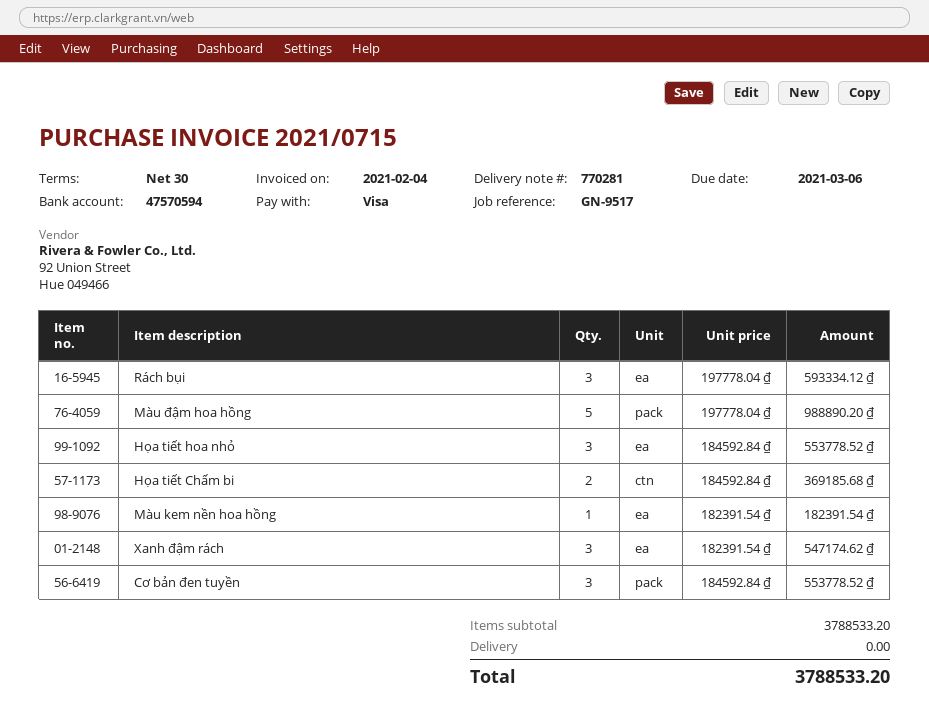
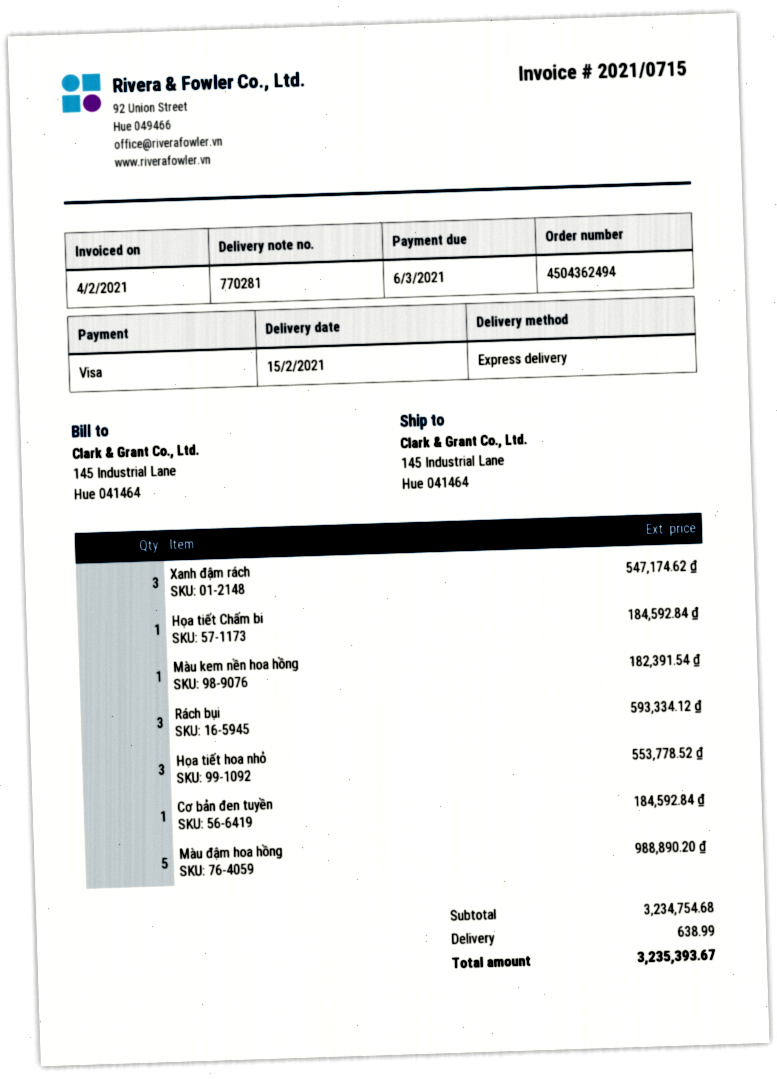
Họa tiết Chấm bi: 2 for 369185.68 -> 1 for 184592.84
Cơ bản đen tuyền: 3 for 553778.52 -> 1 for 184592.84
subtotal: 3788533.20 -> 3234754.68
shipping: 0.00 -> 638.99
total: 3788533.20 -> 3235393.67

